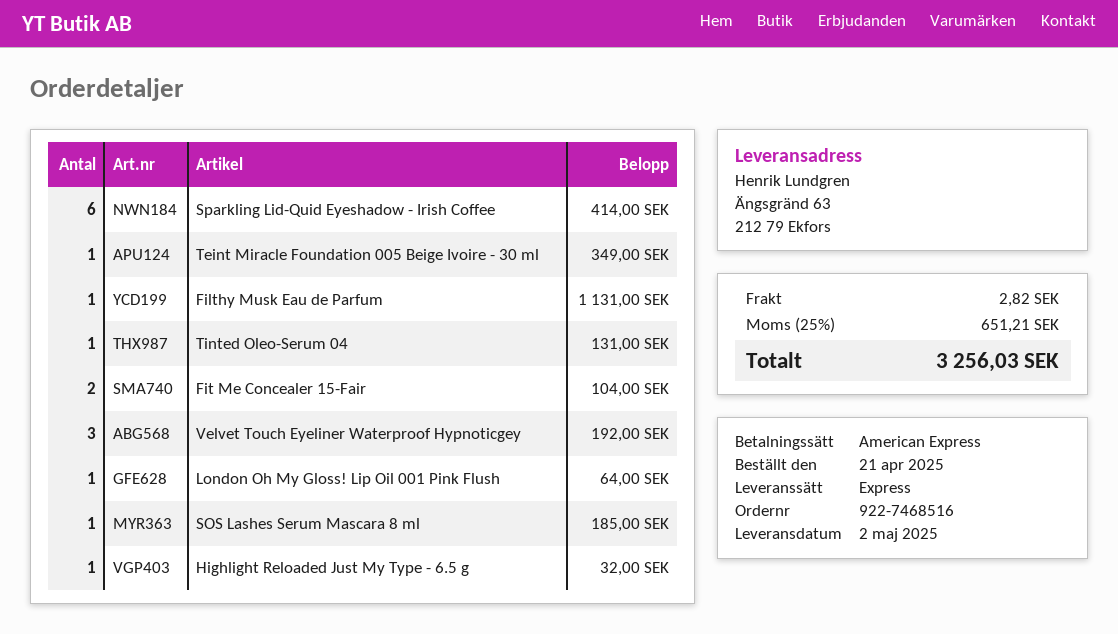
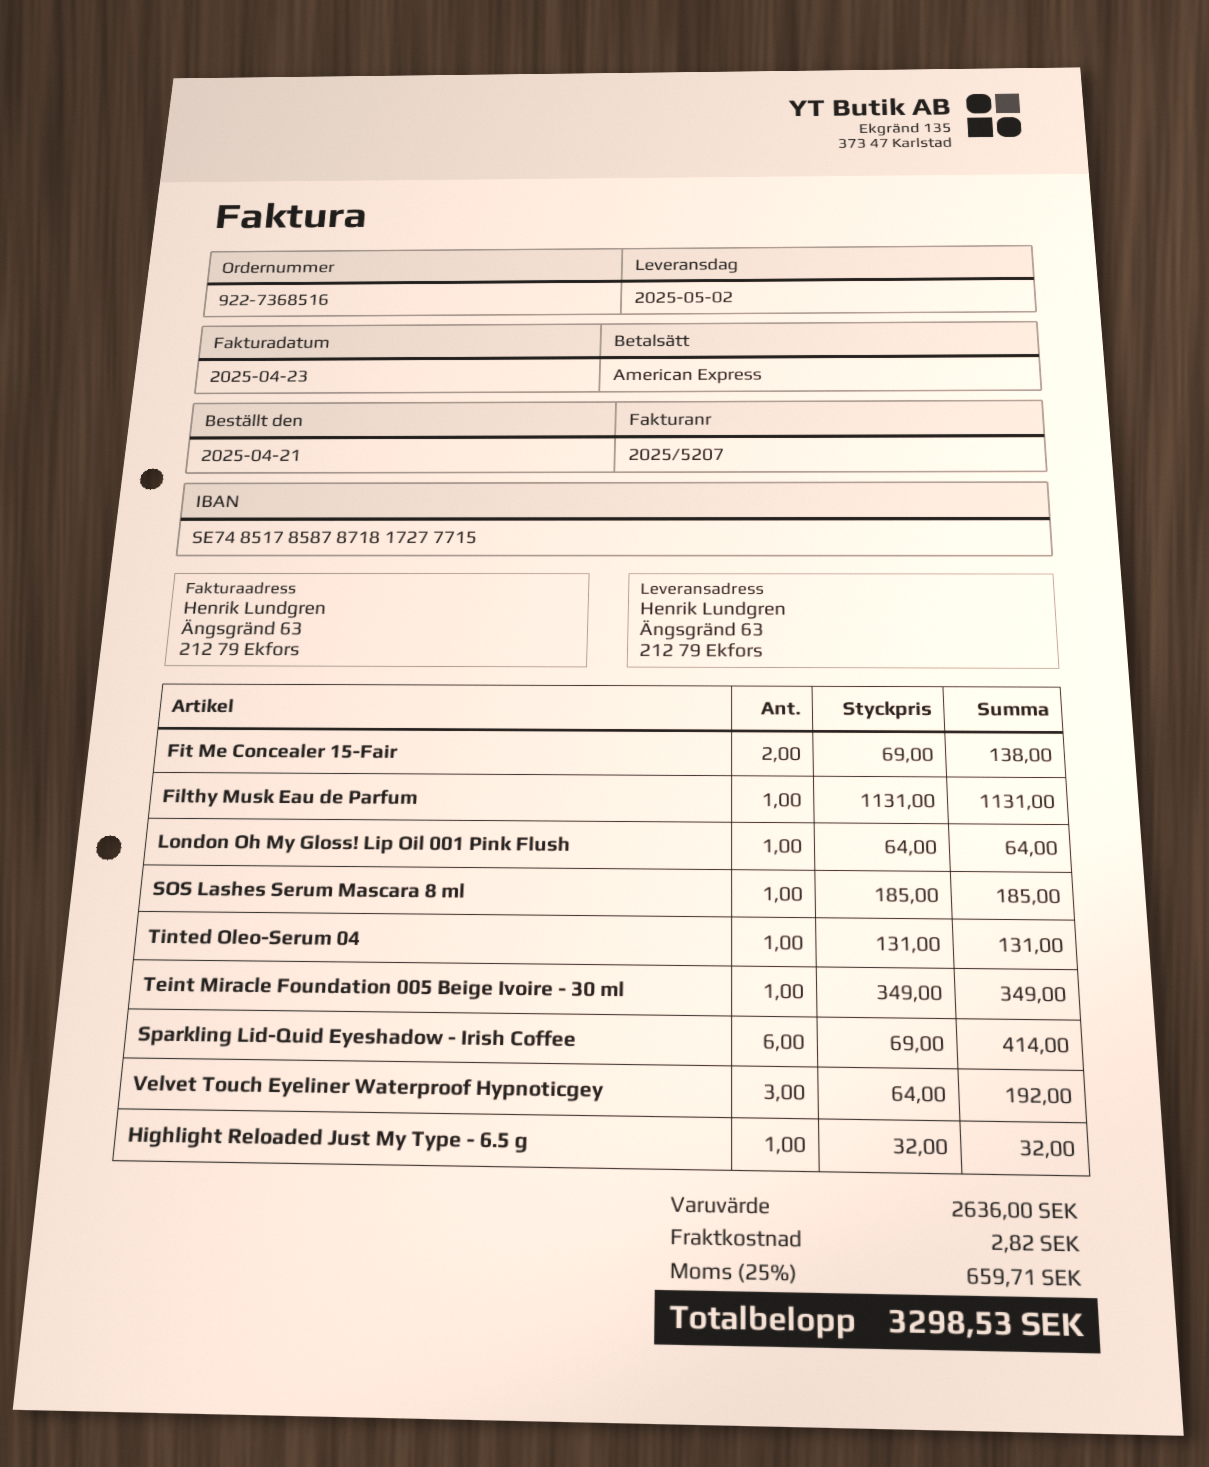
order number: 922-7468516 -> 922-7368516
Fit Me Concealer 15-Fair: 2 for 104.00 -> 2 for 138.00
tax: 25% = 651.21 -> 25% = 659.71
total: 3256.03 -> 3298.53

